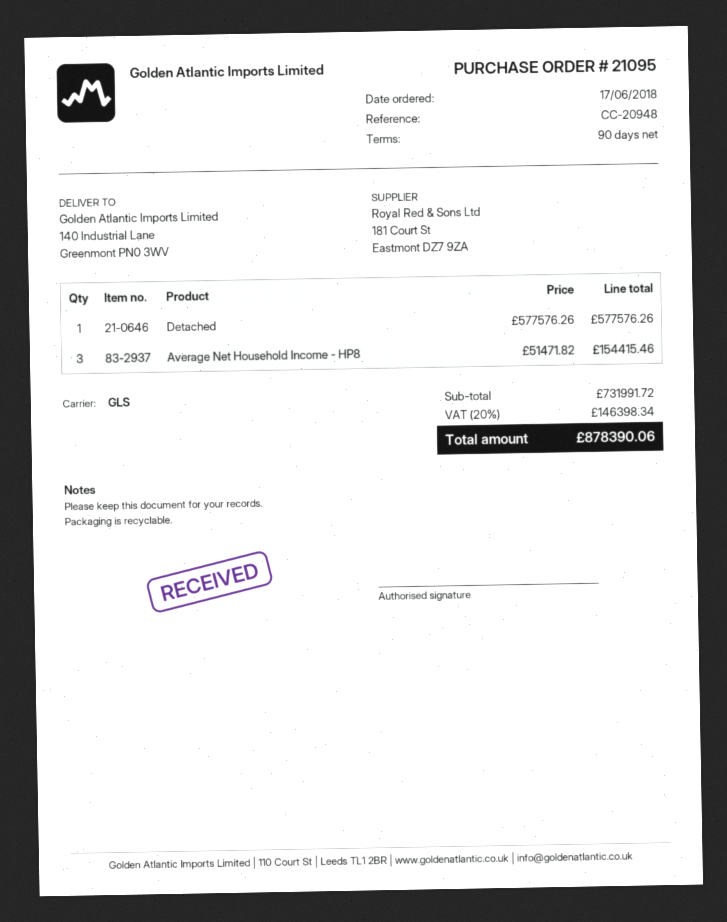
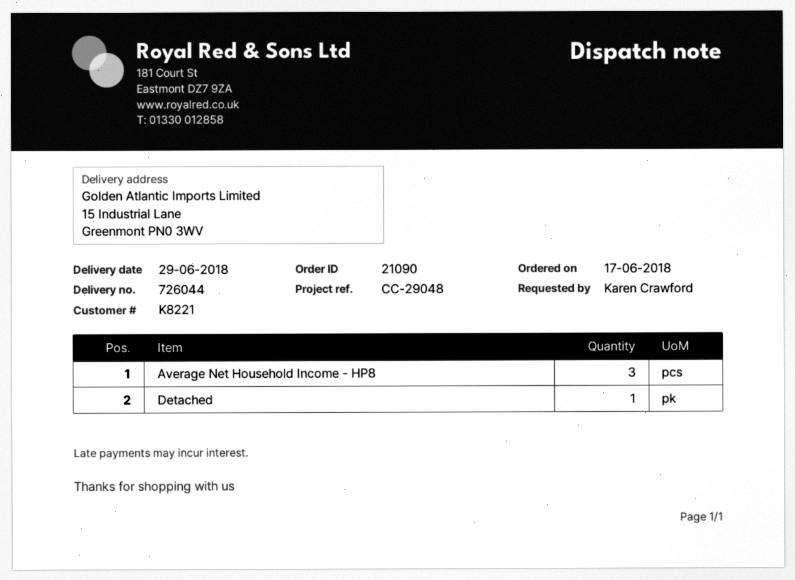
order number: 21095 -> 21090
reference: CC-20948 -> CC-29048
ship to: 140 Industrial Lane, Greenmont PN0 3WV -> 15 Industrial Lane, Greenmont PN0 3WV

